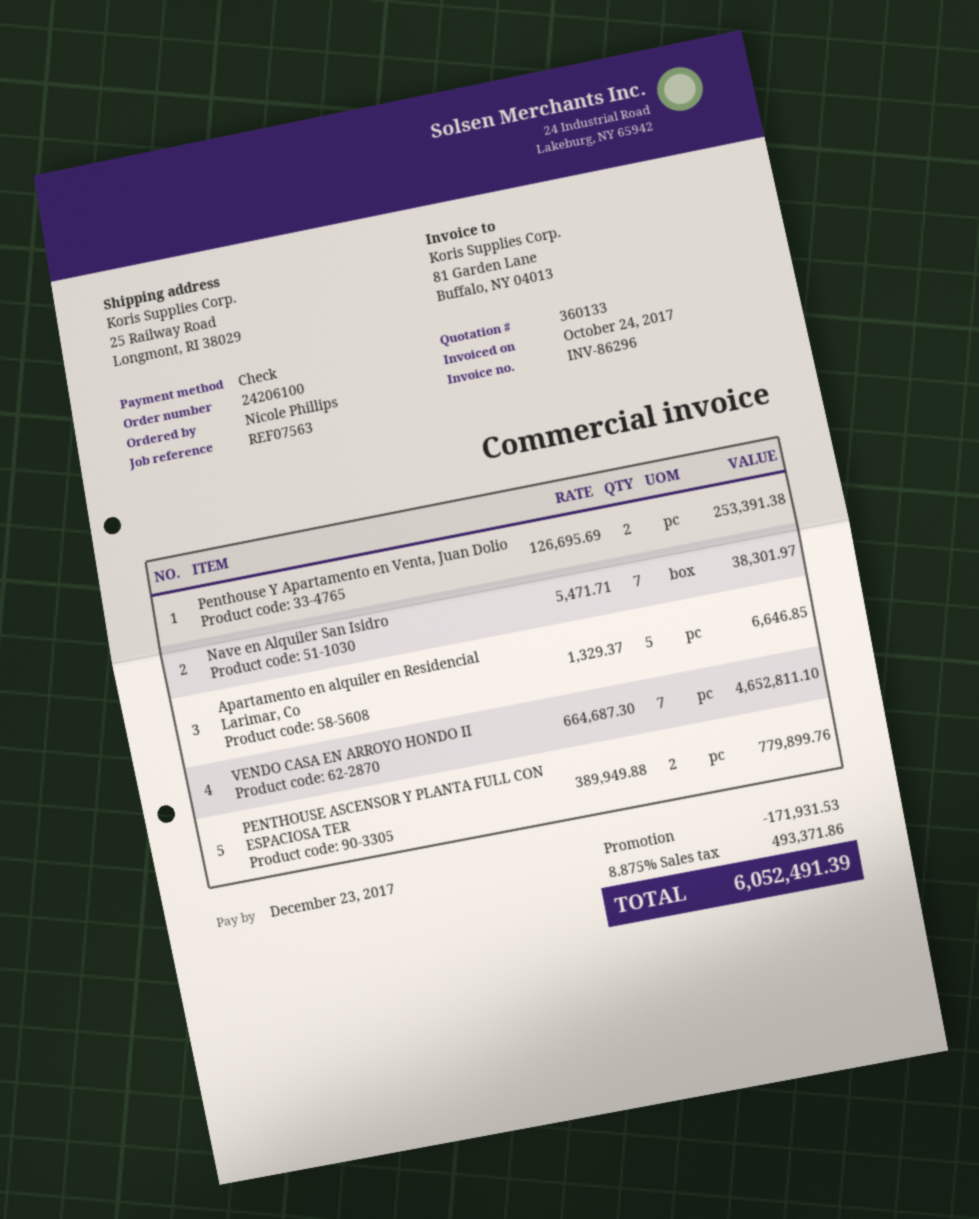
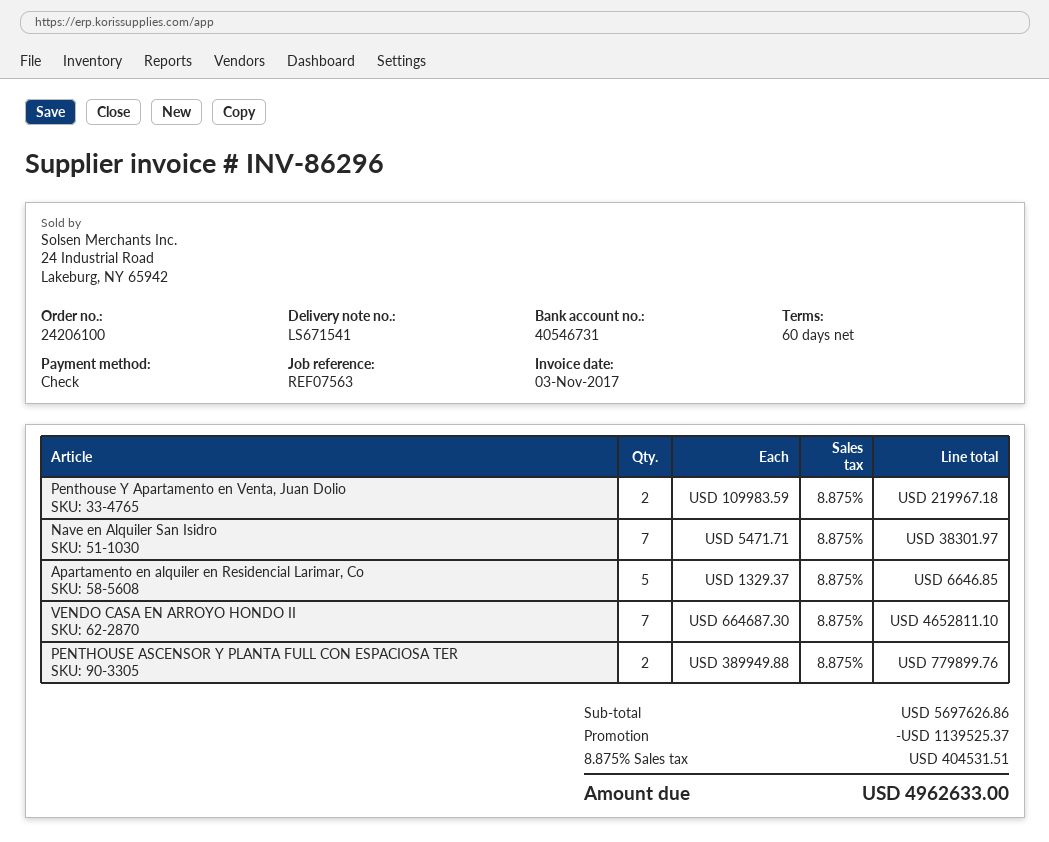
invoice date: 2017-10-24 -> 2017-11-03
Penthouse Y Apartamento en Venta, Juan Dolio: 2 x 126695.69 = 253391.38 -> 2 x 109983.59 = 219967.18
discount: 171931.53 -> 1139525.37
tax: 8.875% = 493371.86 -> 8.875% = 404531.51
total: 6052491.39 -> 4962633.00

